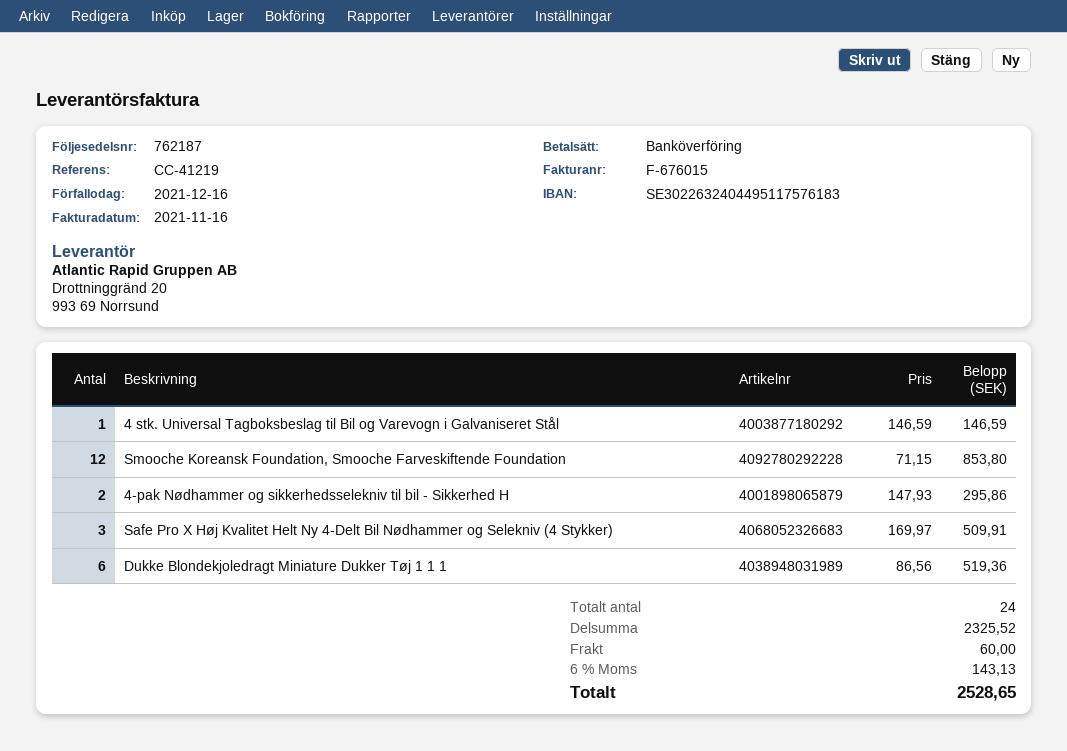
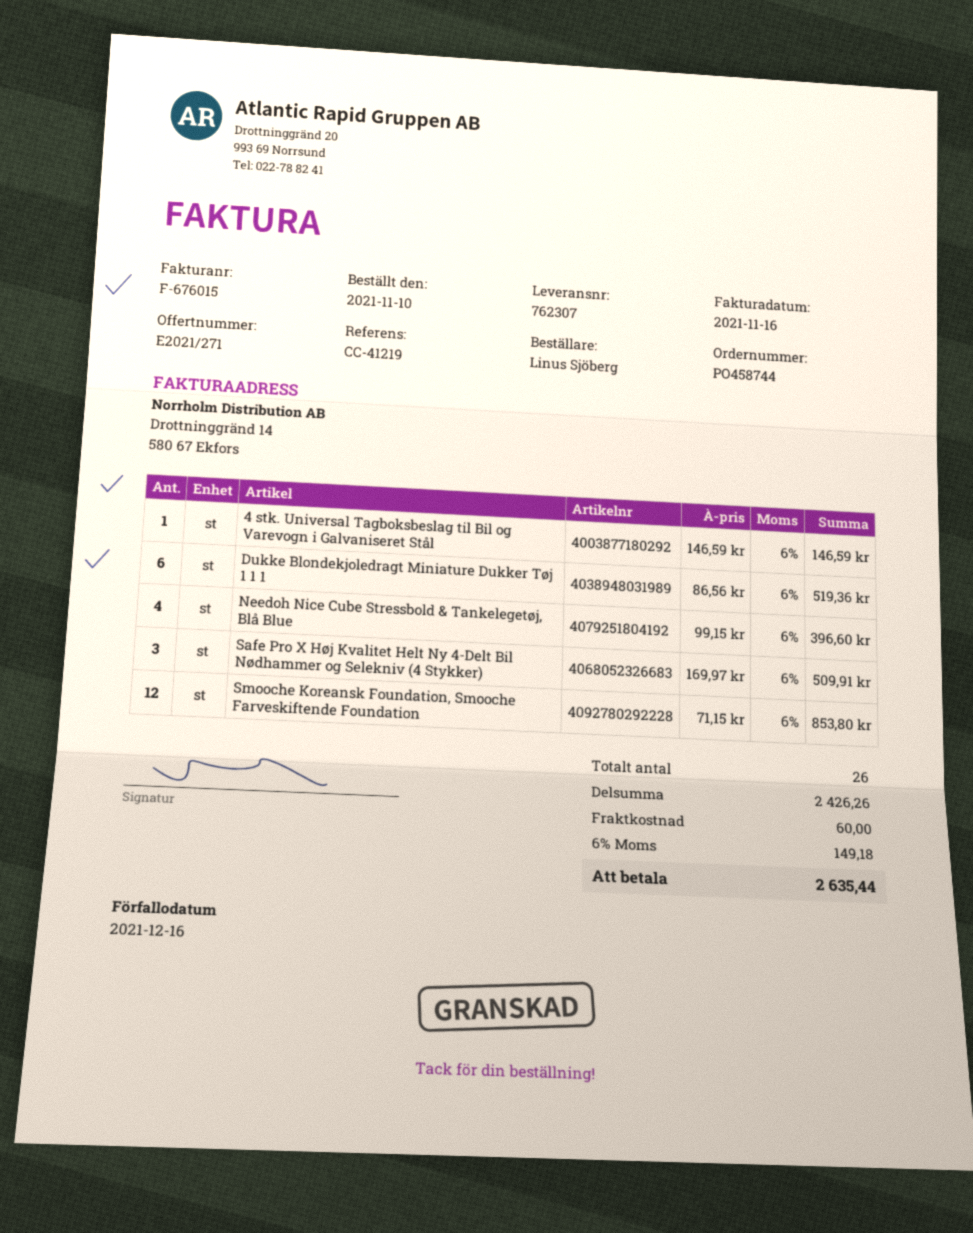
delivery note number: 762187 -> 762307
4-pak Nødhammer og sikkerhedsselekniv til bil - Sikkerhed H: 2 x 147.93 = 295.86 -> none
Needoh Nice Cube Stressbold & Tankelegetøj, Blå Blue: none -> 4 x 99.15 = 396.60
total quantity: 24 -> 26
subtotal: 2325.52 -> 2426.26
tax: 6% = 143.13 -> 6% = 149.18
total: 2528.65 -> 2635.44

